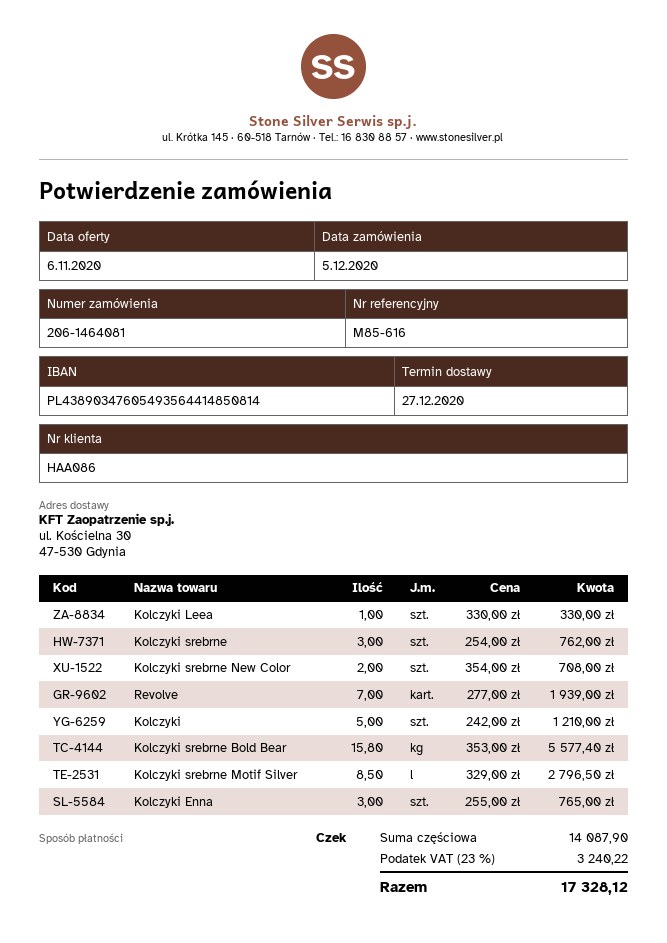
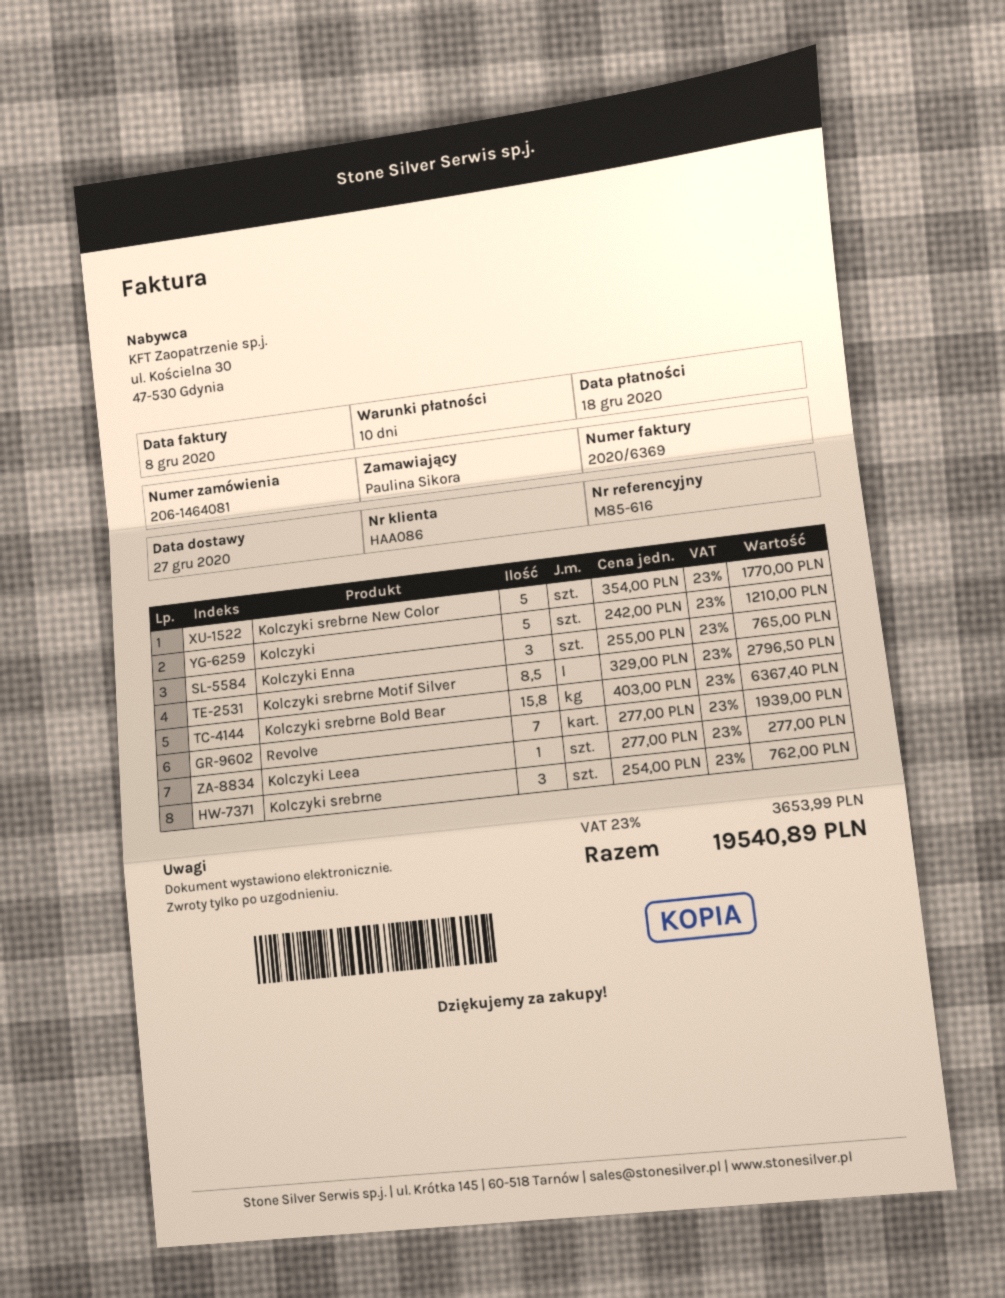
Kolczyki Leea: 1 x 330.00 = 330.00 -> 1 x 277.00 = 277.00
Kolczyki srebrne New Color: 2 x 354.00 = 708.00 -> 5 x 354.00 = 1770.00
Kolczyki srebrne Bold Bear: 15.8 x 353.00 = 5577.40 -> 15.8 x 403.00 = 6367.40
tax: 23% = 3240.22 -> 23% = 3653.99
total: 17328.12 -> 19540.89

